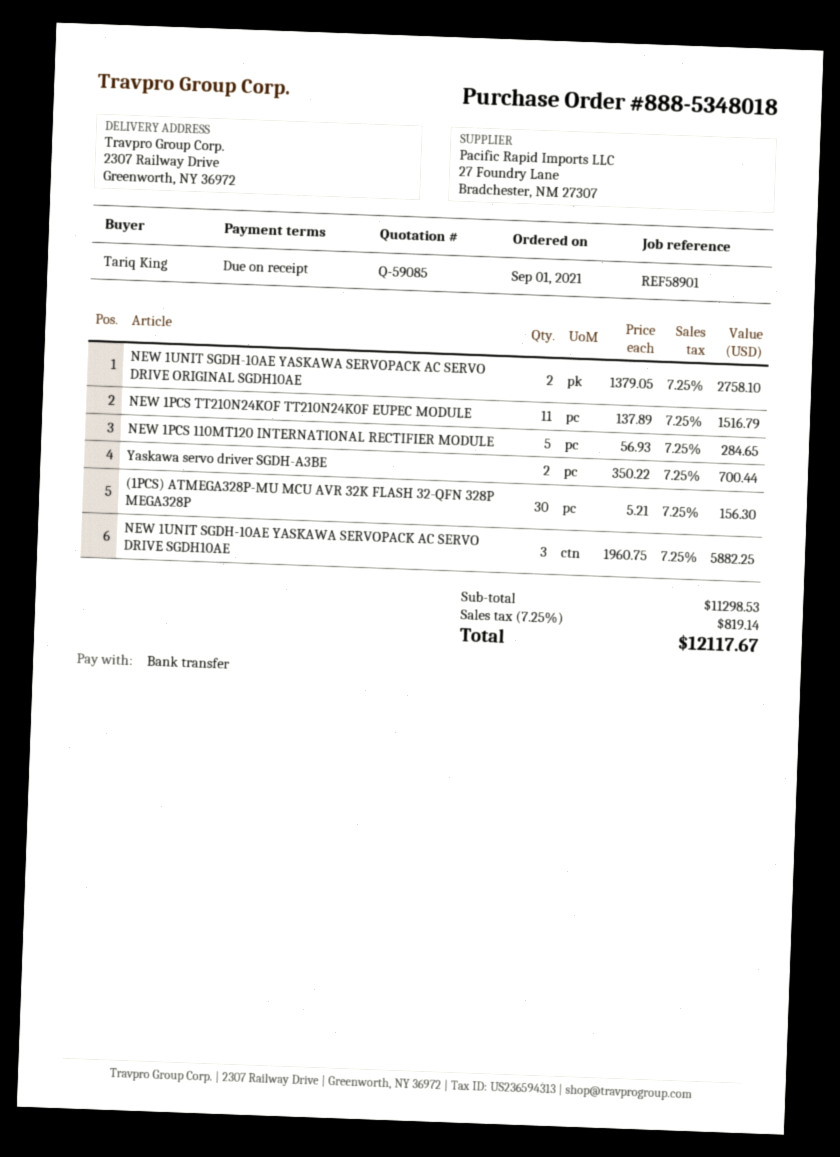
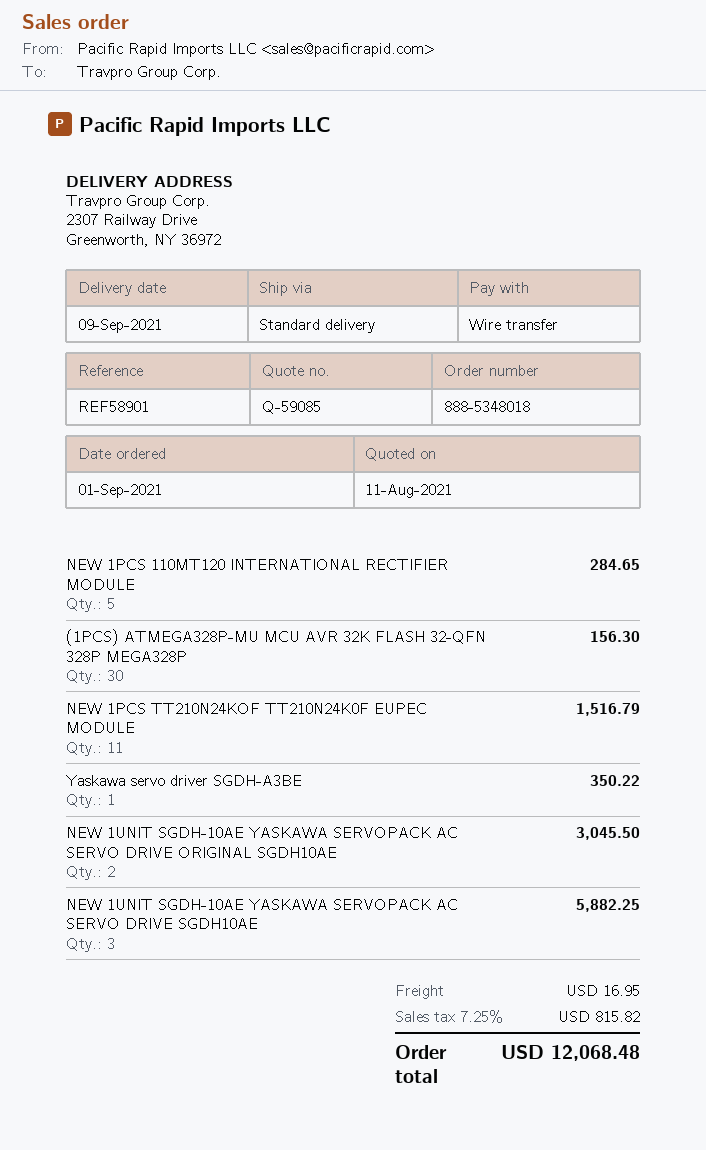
NEW 1UNIT SGDH-10AE YASKAWA SERVOPACK AC SERVO DRIVE ORIGINAL SGDH10AE: 2 for 2758.10 -> 2 for 3045.50
Yaskawa servo driver SGDH-A3BE: 2 for 700.44 -> 1 for 350.22
shipping: none -> 16.95
tax: 7.25% = 819.14 -> 7.25% = 815.82
total: 12117.67 -> 12068.48

